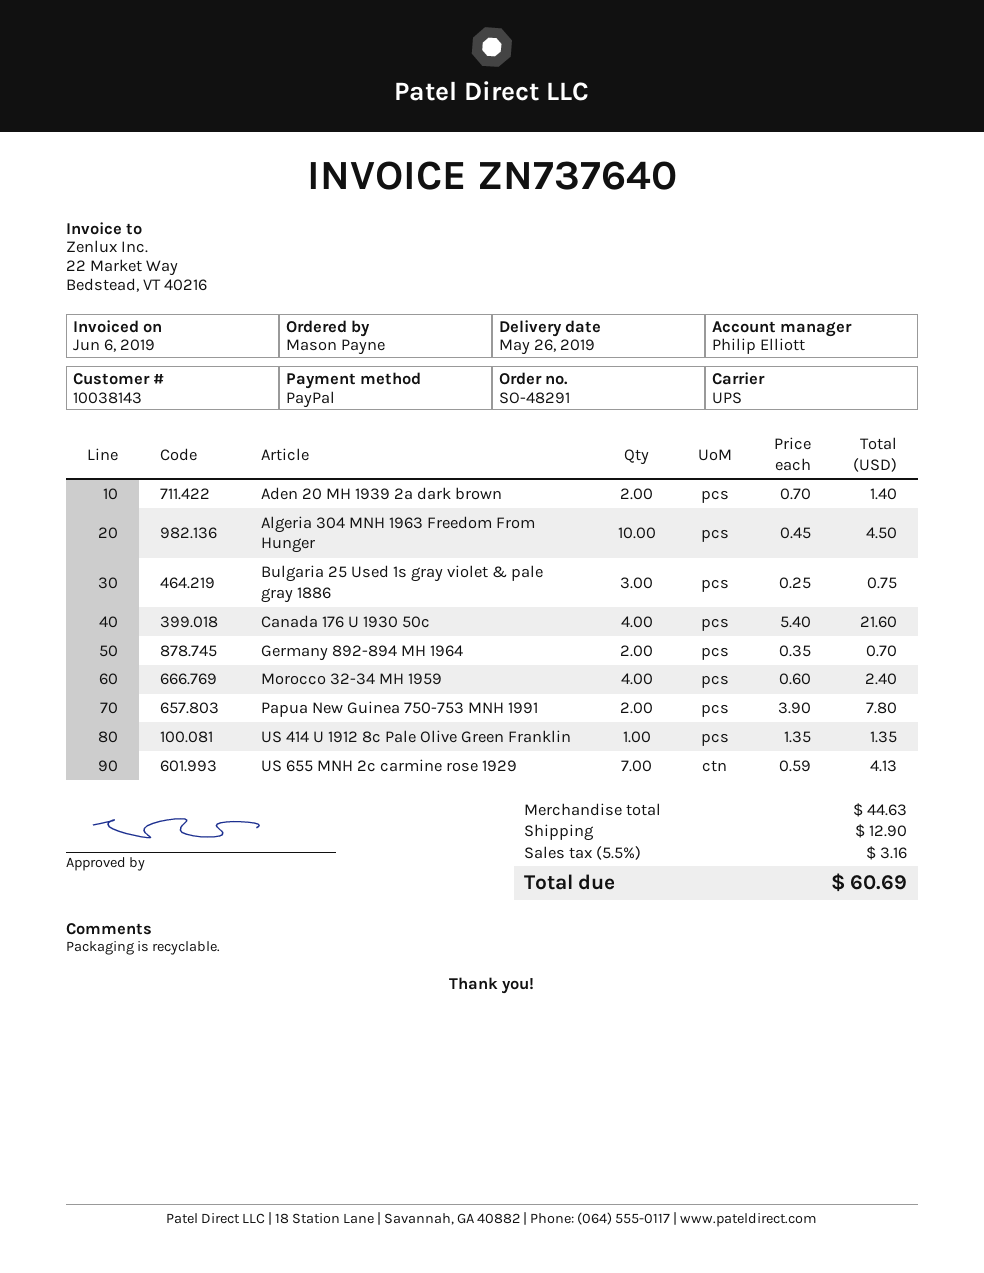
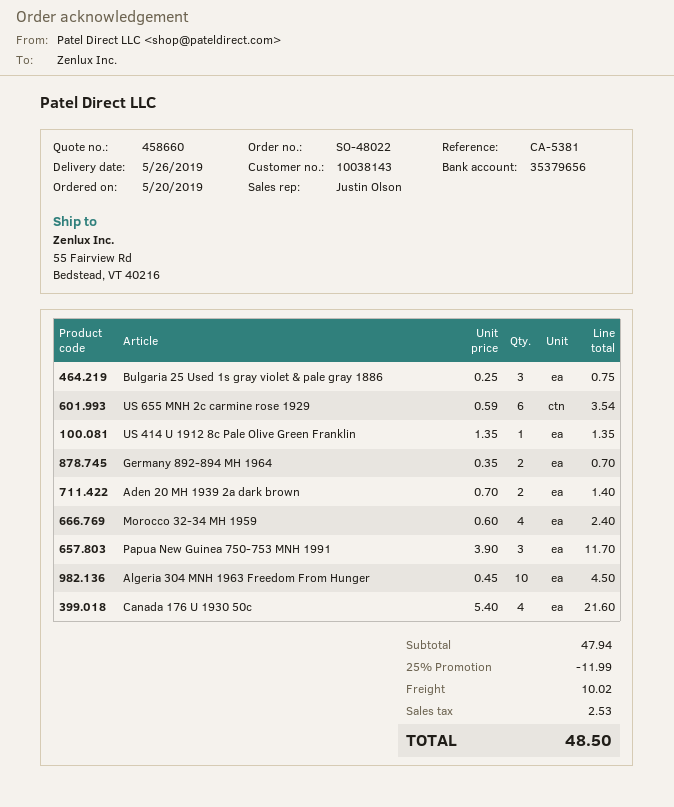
order number: SO-48291 -> SO-48022
sales rep: Philip Elliott -> Justin Olson
Papua New Guinea 750-753 MNH 1991: 2 x 3.90 = 7.80 -> 3 x 3.90 = 11.70
US 655 MNH 2c carmine rose 1929: 7 x 0.59 = 4.13 -> 6 x 0.59 = 3.54
subtotal: 44.63 -> 47.94
discount: none -> 25% = 11.99
shipping: 12.90 -> 10.02
tax: 3.16 -> 2.53
total: 60.69 -> 48.50

